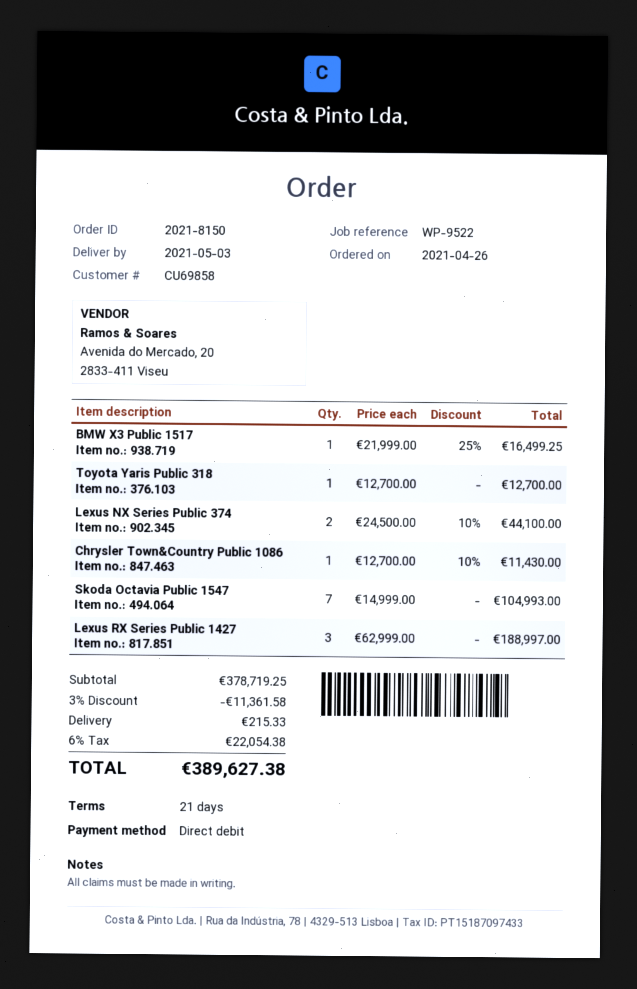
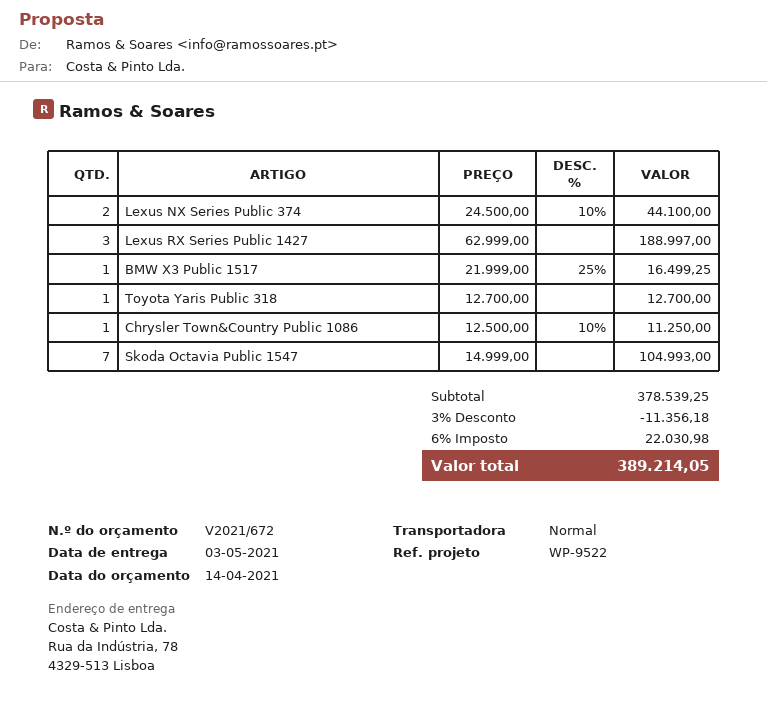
Chrysler Town&Country Public 1086: 1 x 12700.00 - 10% = 11430.00 -> 1 x 12500.00 - 10% = 11250.00
subtotal: 378719.25 -> 378539.25
discount: 3% = 11361.58 -> 3% = 11356.18
shipping: 215.33 -> none
tax: 6% = 22054.38 -> 6% = 22030.98
total: 389627.38 -> 389214.05

